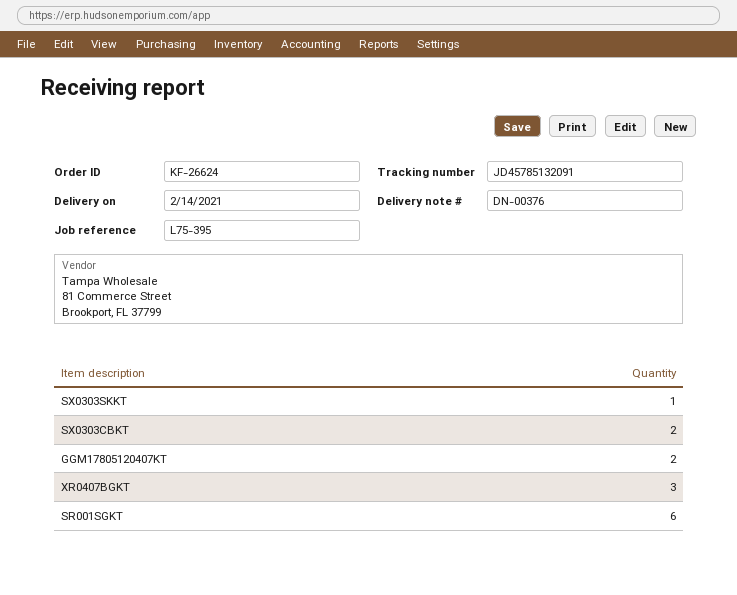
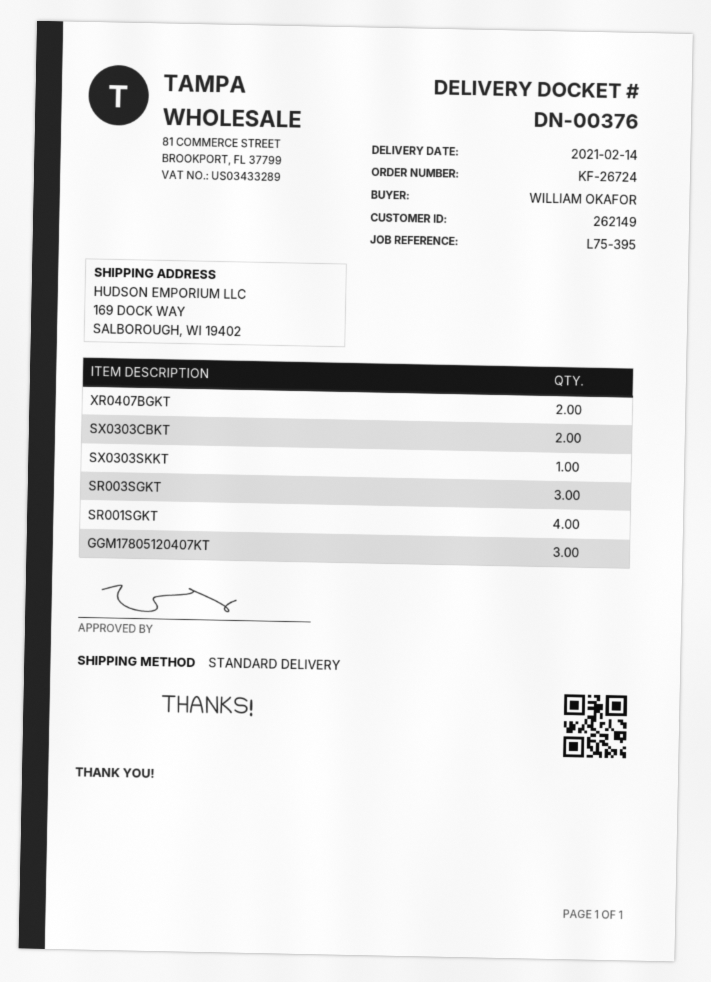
order number: KF-26624 -> KF-26724
GGM17805120407KT: 2 -> 3
XR0407BGKT: 3 -> 2
SR001SGKT: 6 -> 4
SR003SGKT: none -> 3

